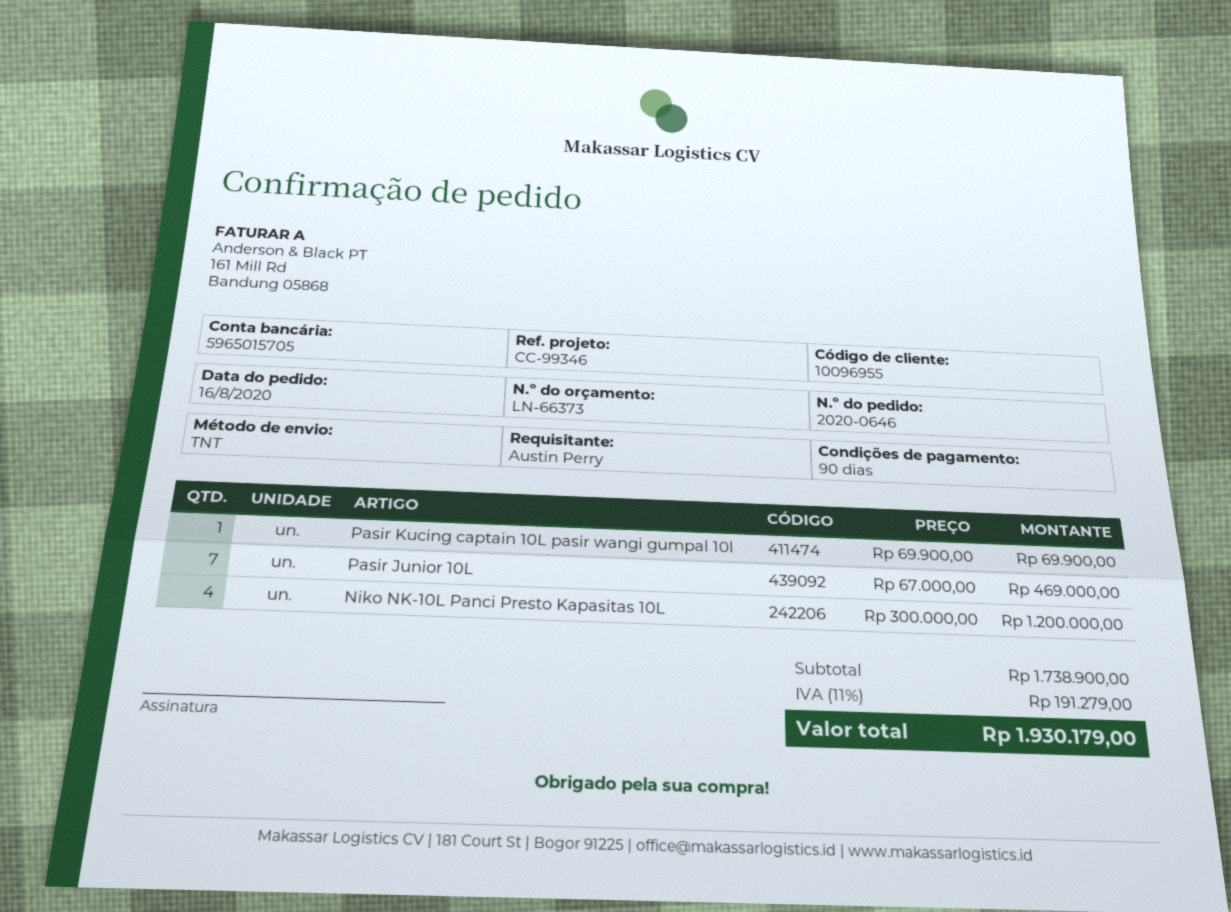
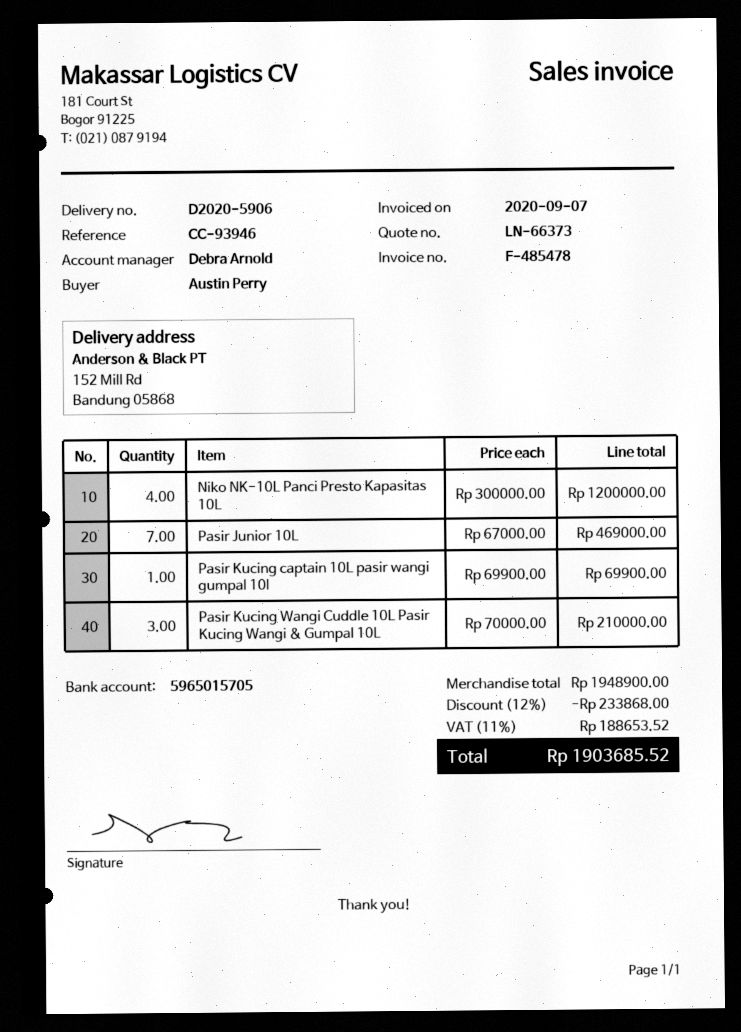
reference: CC-99346 -> CC-93946
Pasir Kucing Wangi Cuddle 10L Pasir Kucing Wangi & Gumpal 10L: none -> 3 x 70000.00 = 210000.00
subtotal: 1738900.00 -> 1948900.00
discount: none -> 12% = 233868.00
tax: 11% = 191279.00 -> 11% = 188653.52
total: 1930179.00 -> 1903685.52

